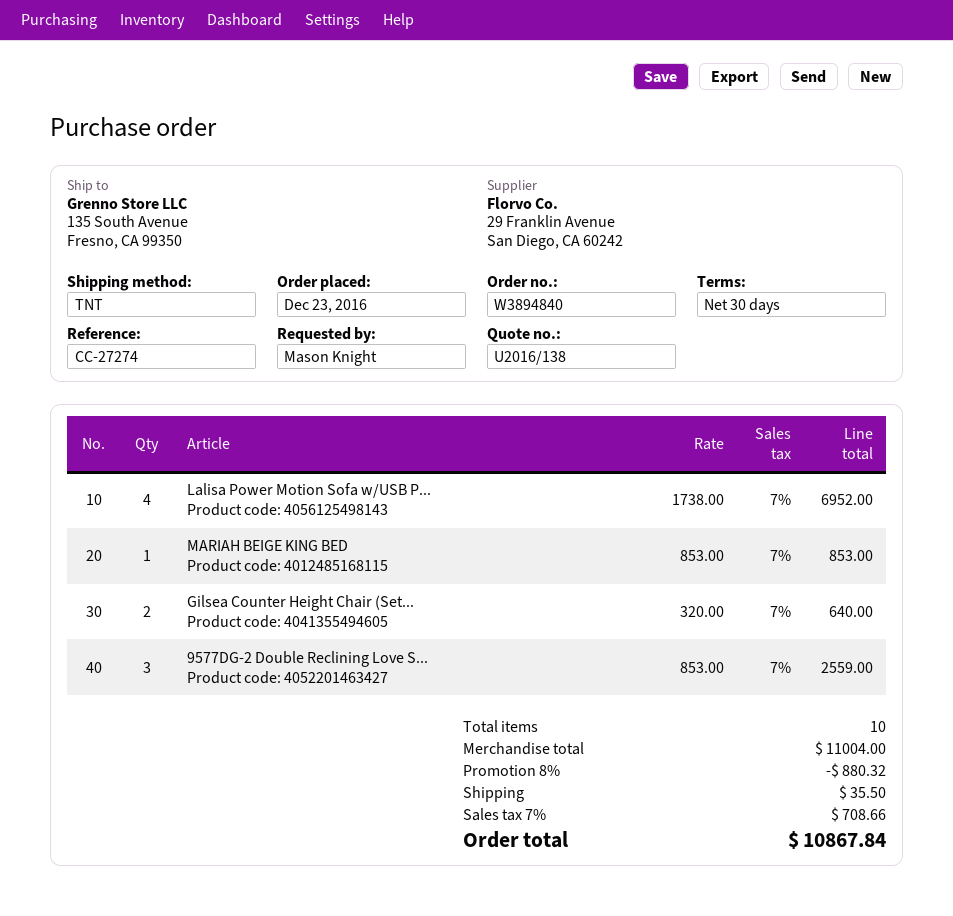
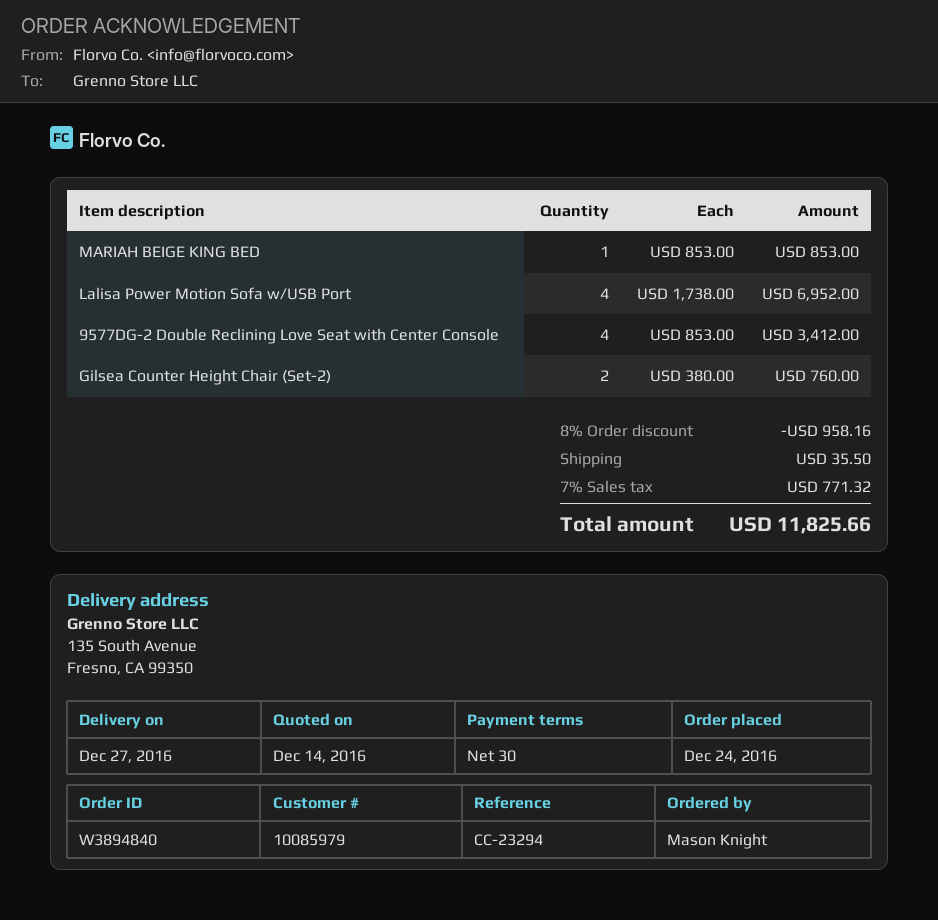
order date: 2016-12-23 -> 2016-12-24
reference: CC-27274 -> CC-23294
Gilsea Counter Height Chair (Set...: 2 x 320.00 = 640.00 -> 2 x 380.00 = 760.00
9577DG-2 Double Reclining Love S...: 3 x 853.00 = 2559.00 -> 4 x 853.00 = 3412.00
discount: 8% = 880.32 -> 8% = 958.16
tax: 7% = 708.66 -> 7% = 771.32
total: 10867.84 -> 11825.66

